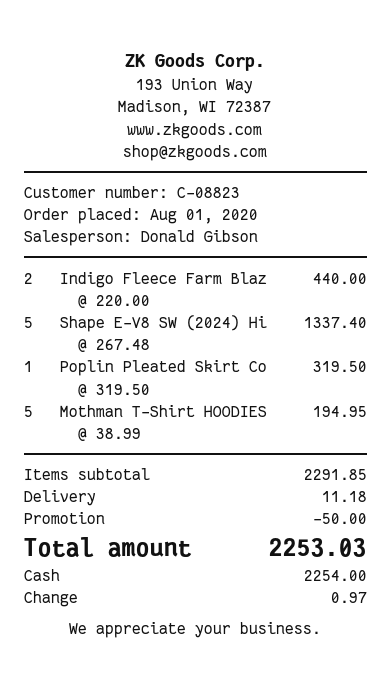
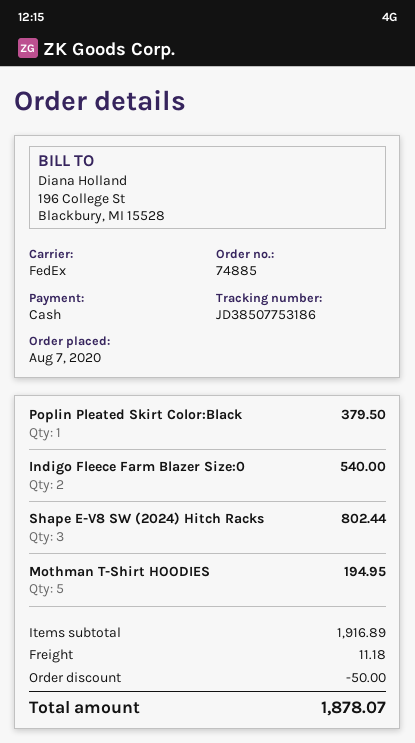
order date: 2020-08-01 -> 2020-08-07
Indigo Fleece Farm Blaz: 2 for 440.00 -> 2 for 540.00
Shape E-V8 SW (2024) Hi: 5 for 1337.40 -> 3 for 802.44
Poplin Pleated Skirt Co: 1 for 319.50 -> 1 for 379.50
subtotal: 2291.85 -> 1916.89
total: 2253.03 -> 1878.07

